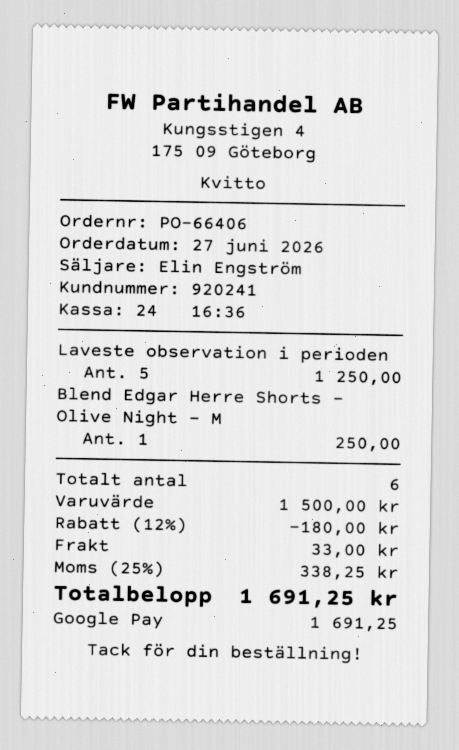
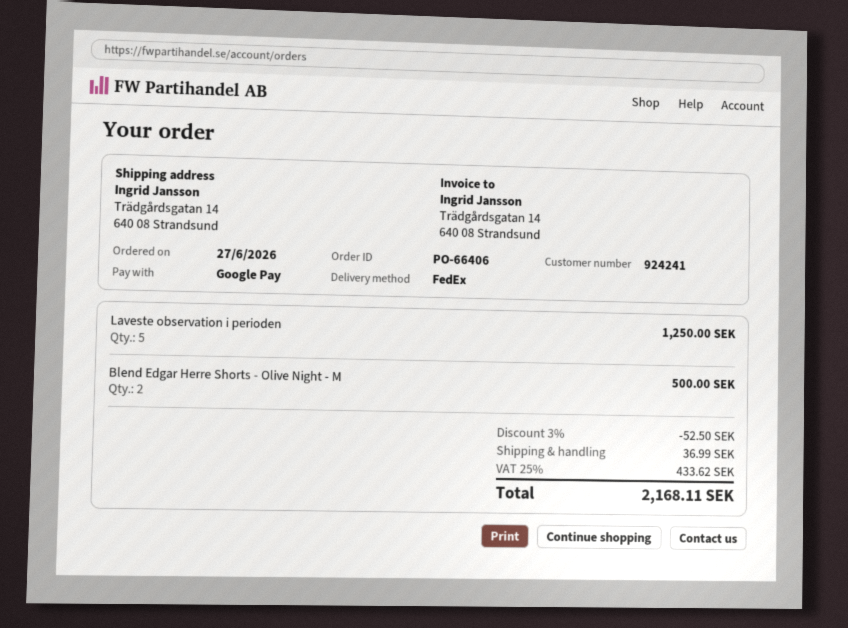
customer number: 920241 -> 924241
Blend Edgar Herre Shorts - Olive Night - M: 1 for 250.00 -> 2 for 500.00
discount: 12% = 180.00 -> 3% = 52.50
shipping: 33.00 -> 36.99
tax: 25% = 338.25 -> 25% = 433.62
total: 1691.25 -> 2168.11

